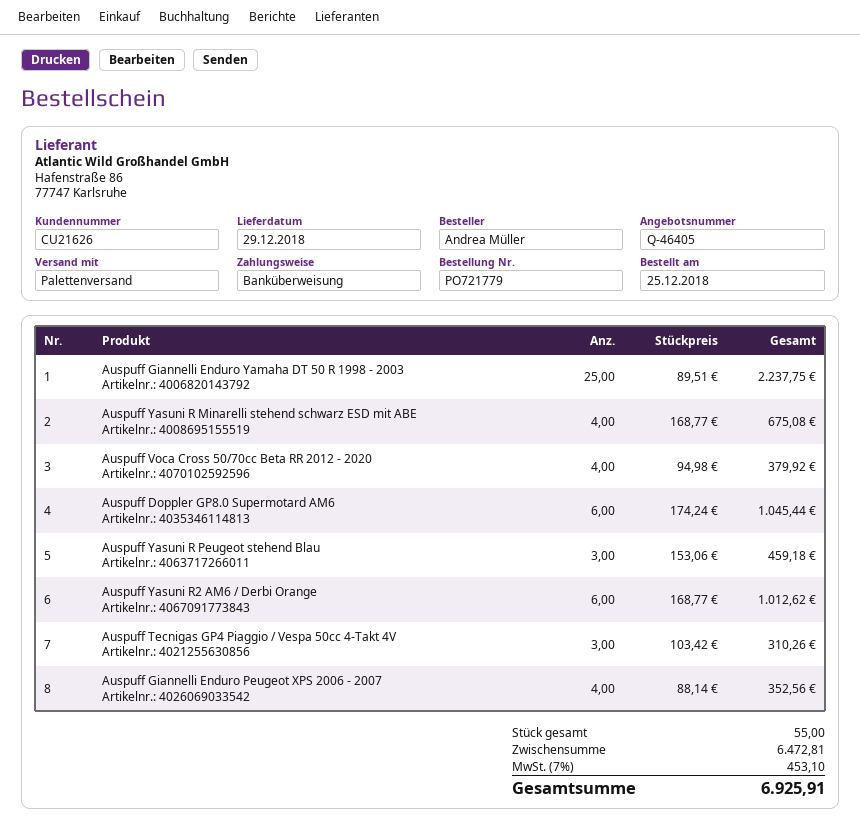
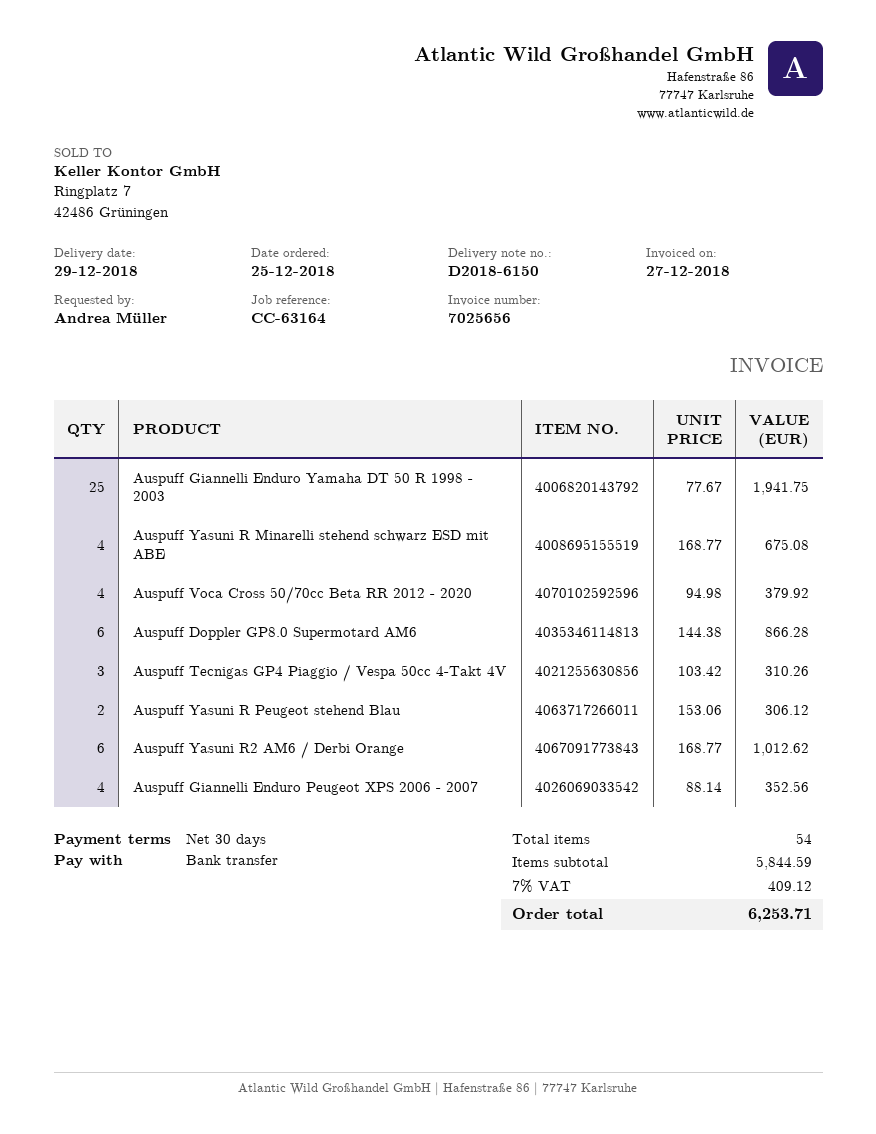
Auspuff Giannelli Enduro Yamaha DT 50 R 1998 - 2003: 25 x 89.51 = 2237.75 -> 25 x 77.67 = 1941.75
Auspuff Doppler GP8.0 Supermotard AM6: 6 x 174.24 = 1045.44 -> 6 x 144.38 = 866.28
Auspuff Yasuni R Peugeot stehend Blau: 3 x 153.06 = 459.18 -> 2 x 153.06 = 306.12
total quantity: 55 -> 54
subtotal: 6472.81 -> 5844.59
tax: 7% = 453.10 -> 7% = 409.12
total: 6925.91 -> 6253.71

